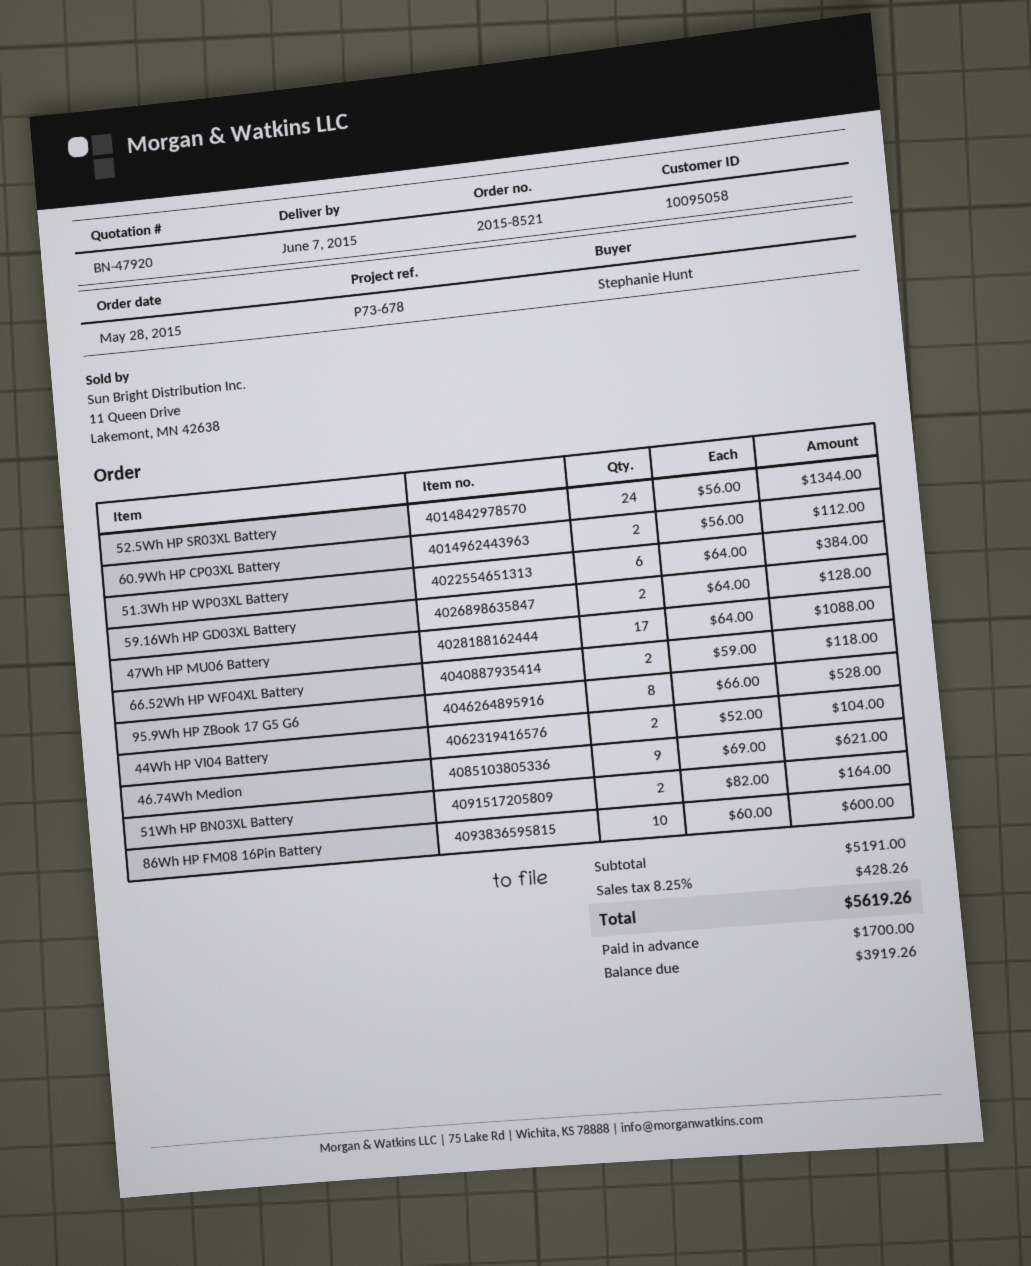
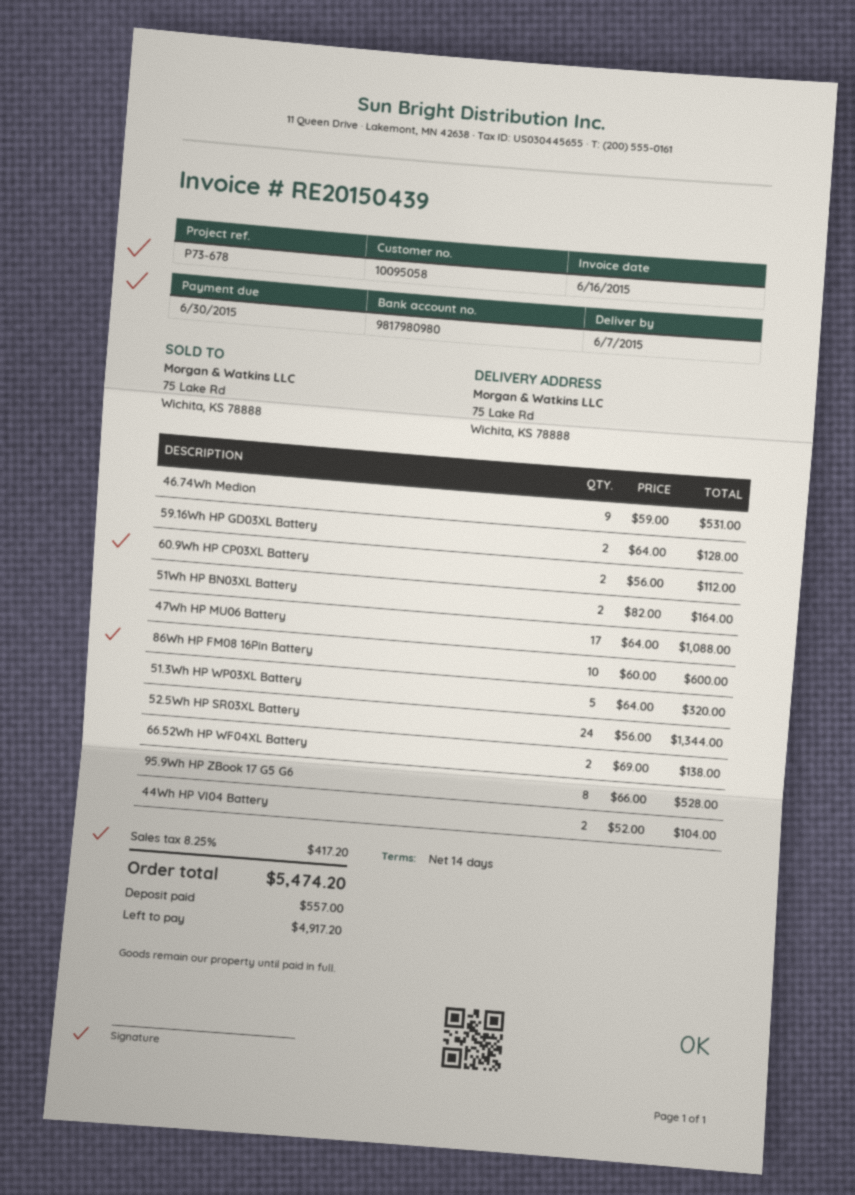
51.3Wh HP WP03XL Battery: 6 x 64.00 = 384.00 -> 5 x 64.00 = 320.00
66.52Wh HP WF04XL Battery: 2 x 59.00 = 118.00 -> 2 x 69.00 = 138.00
46.74Wh Medion: 9 x 69.00 = 621.00 -> 9 x 59.00 = 531.00
tax: 8.25% = 428.26 -> 8.25% = 417.20
total: 5619.26 -> 5474.20
deposit: 1700.00 -> 557.00
balance: 3919.26 -> 4917.20

